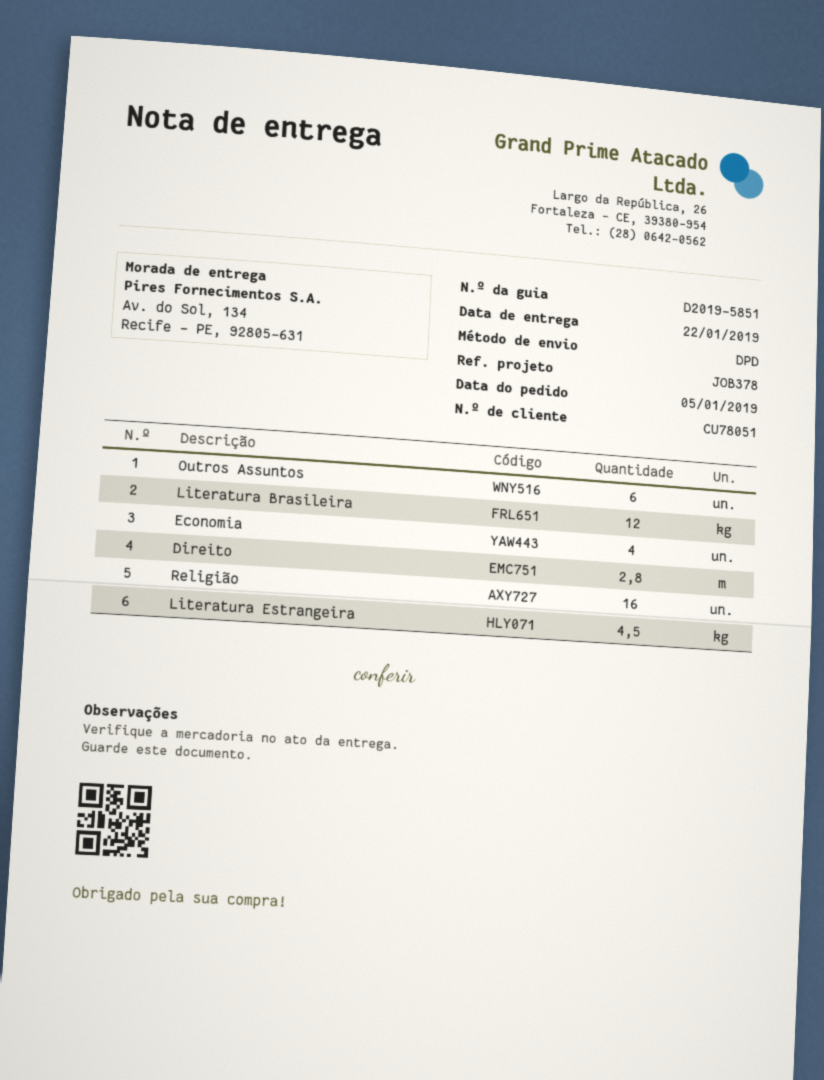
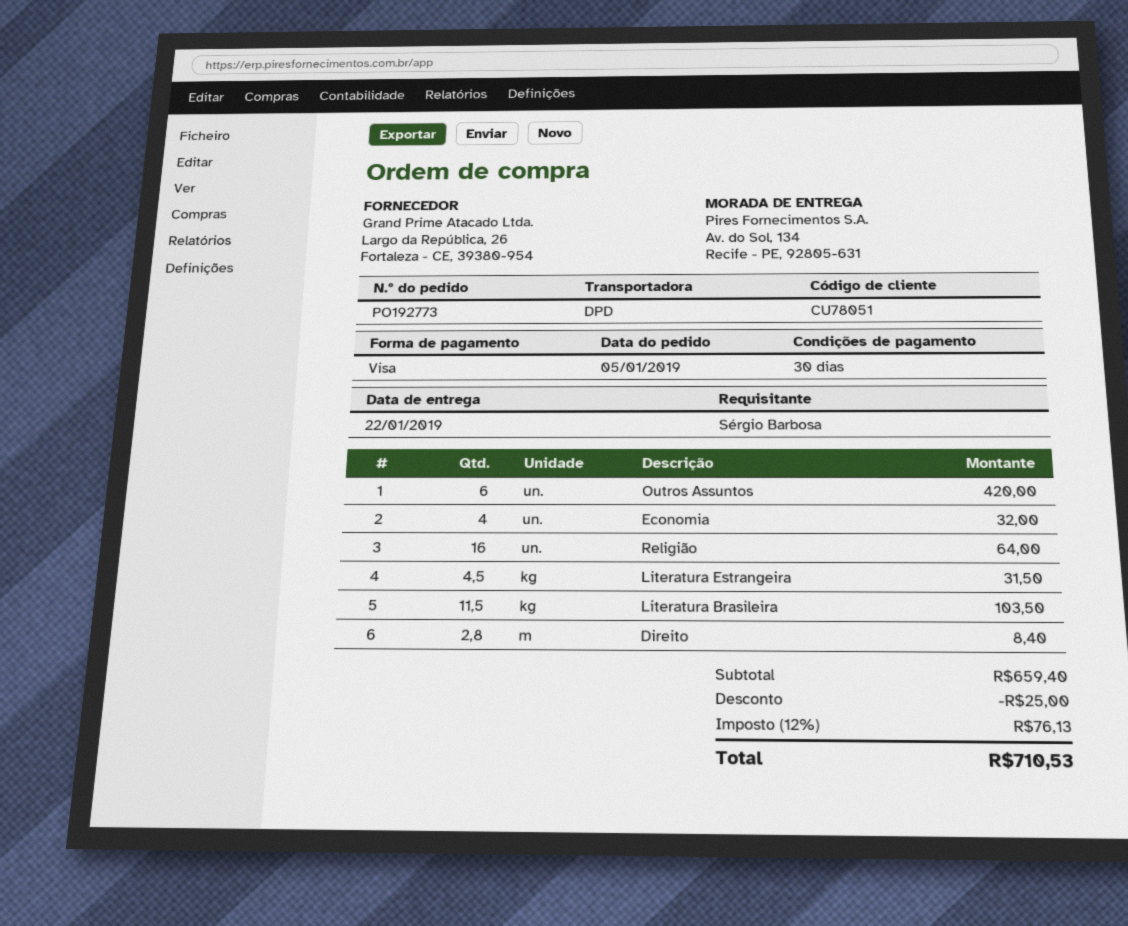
Literatura Brasileira: 12 -> 11.5

